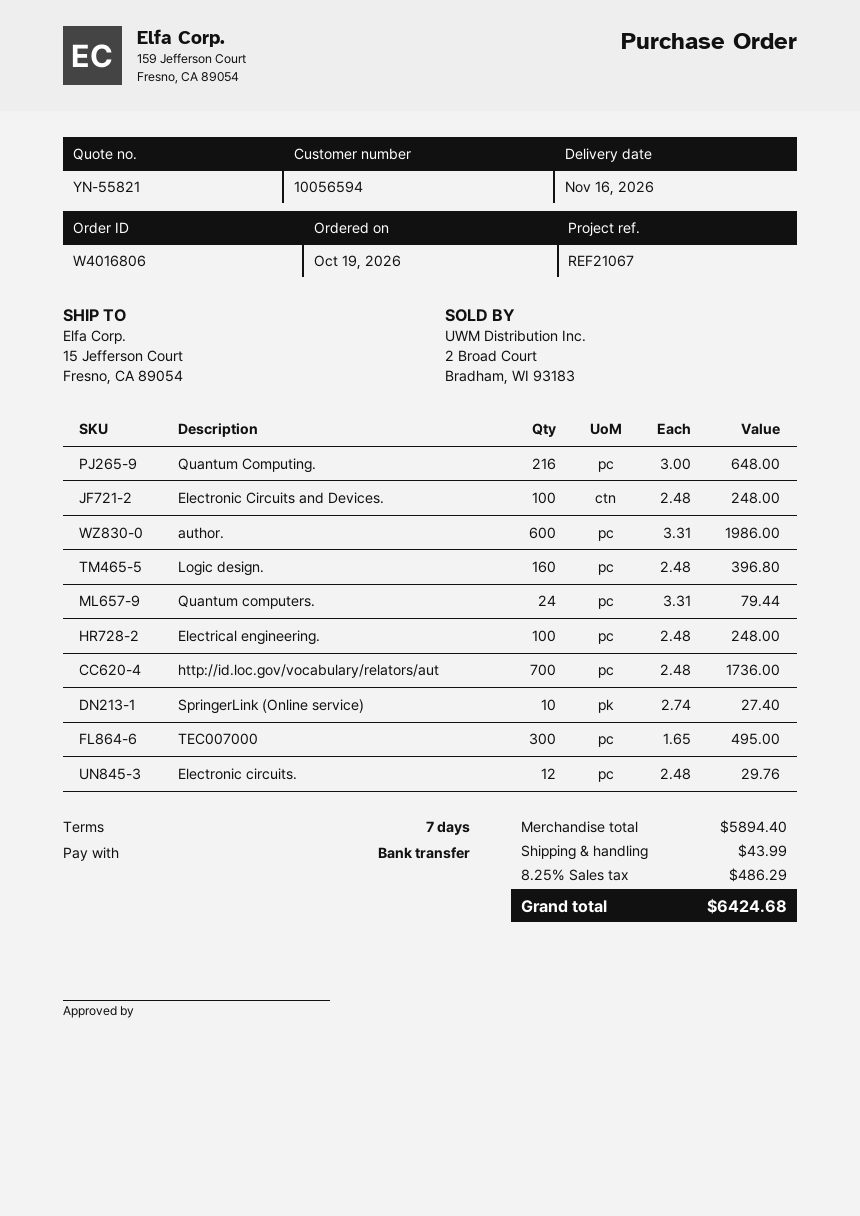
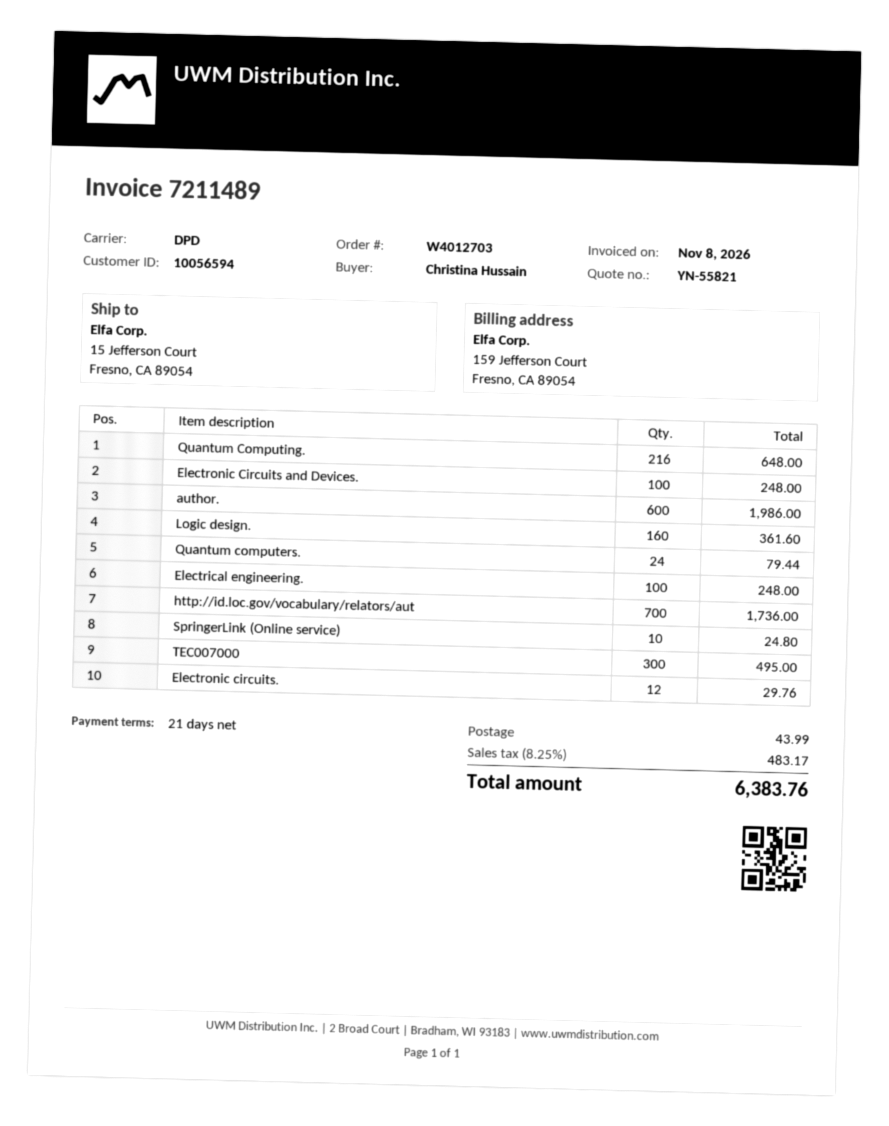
order number: W4016806 -> W4012703
payment terms: 7 days -> 21 days
Logic design.: 160 for 396.80 -> 160 for 361.60
SpringerLink (Online service): 10 for 27.40 -> 10 for 24.80
tax: 8.25% = 486.29 -> 8.25% = 483.17
total: 6424.68 -> 6383.76

